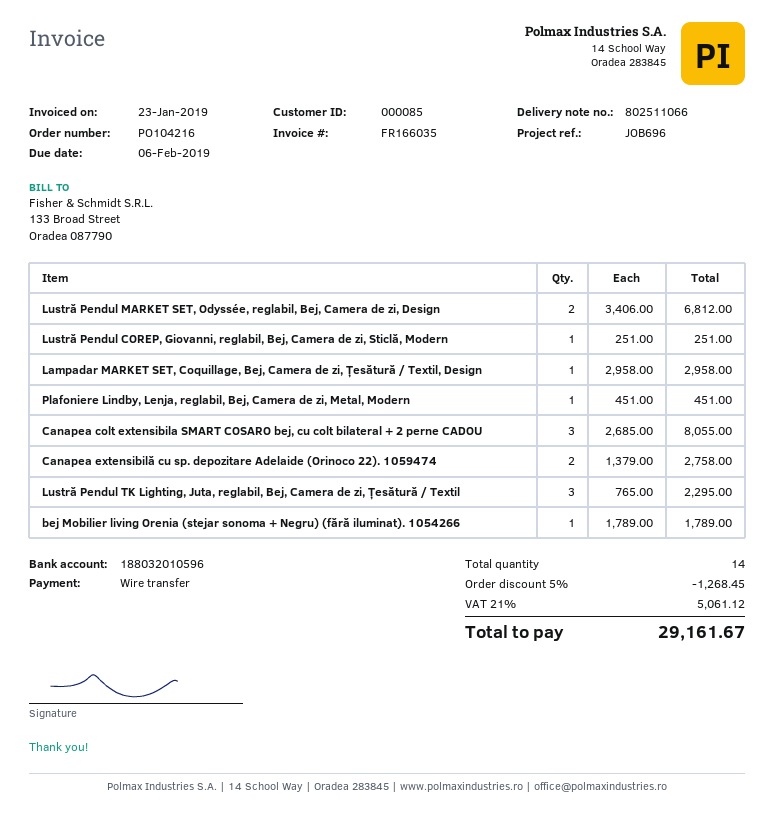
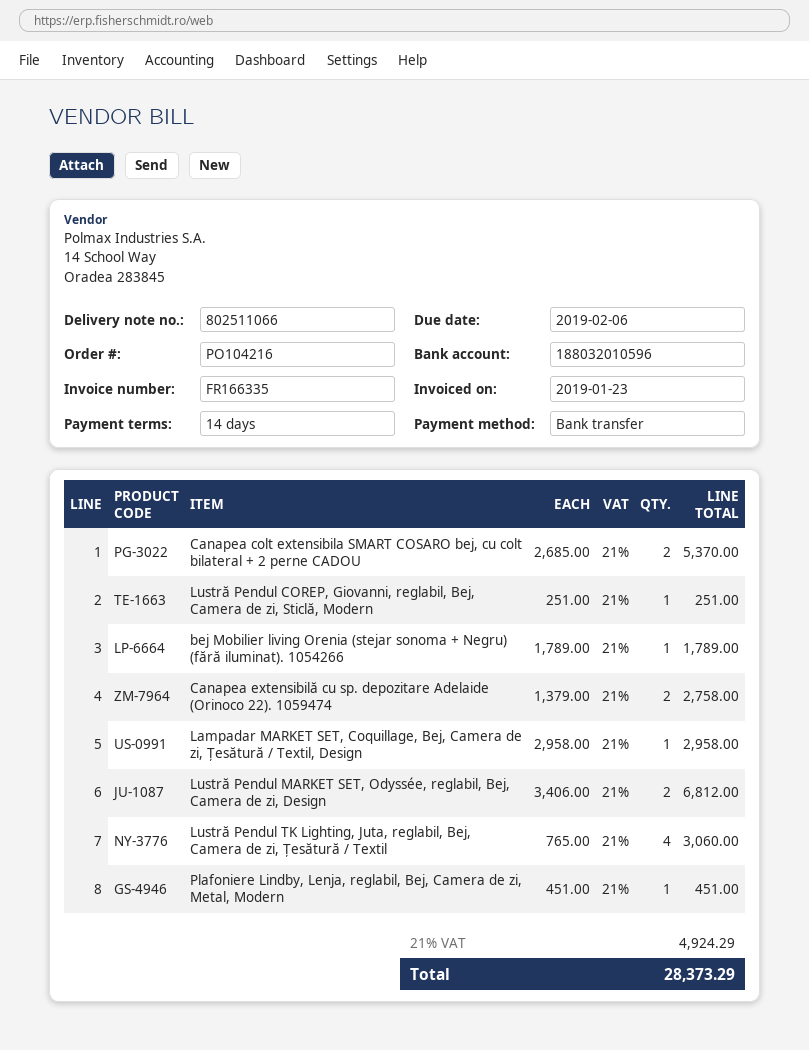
invoice number: FR166035 -> FR166335
Canapea colt extensibila SMART COSARO bej, cu colt bilateral + 2 perne CADOU: 3 x 2685.00 = 8055.00 -> 2 x 2685.00 = 5370.00
Lustră Pendul TK Lighting, Juta, reglabil, Bej, Camera de zi, Țesătură / Textil: 3 x 765.00 = 2295.00 -> 4 x 765.00 = 3060.00
discount: 5% = 1268.45 -> none
tax: 21% = 5061.12 -> 21% = 4924.29
total: 29161.67 -> 28373.29

